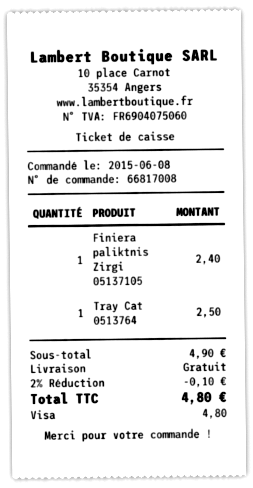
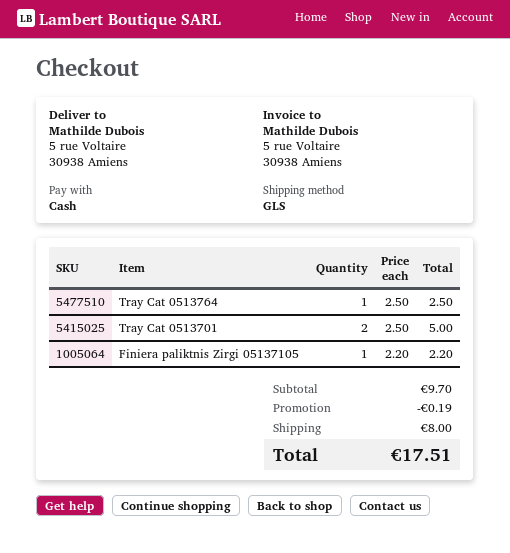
payment method: Visa -> cash
Finiera paliktnis Zirgi 05137105: 1 for 2.40 -> 1 for 2.20
Tray Cat 0513701: none -> 2 for 5.00
subtotal: 4.90 -> 9.70
discount: 0.10 -> 0.19
shipping: 0.00 -> 8.00
total: 4.80 -> 17.51

